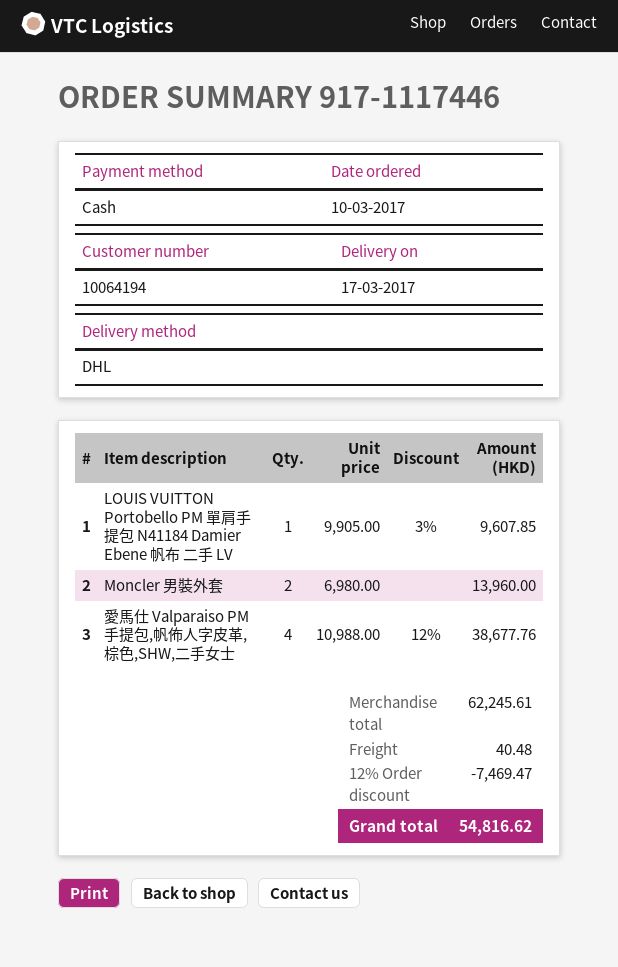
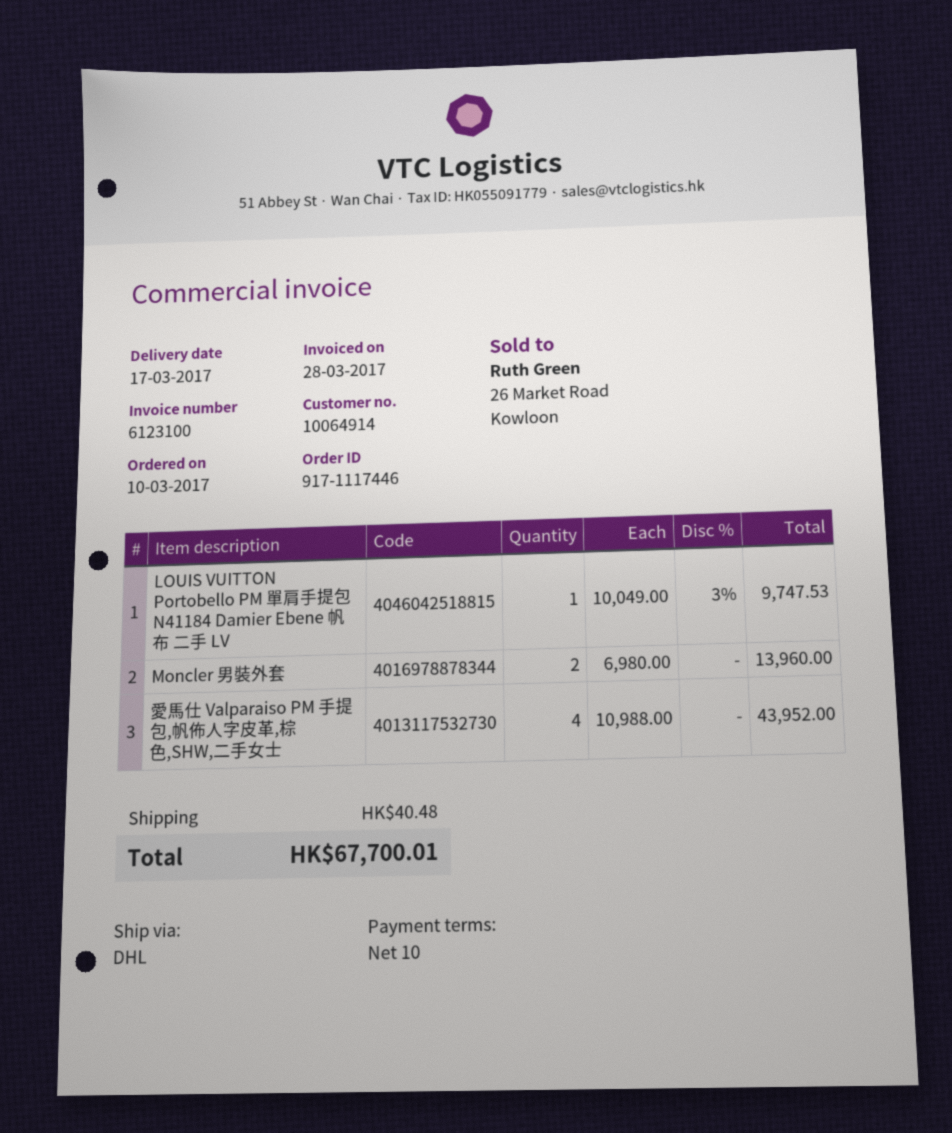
customer number: 10064194 -> 10064914
LOUIS VUITTON Portobello PM 單肩手提包 N41184 Damier Ebene 帆布 二手 LV: 1 x 9905.00 - 3% = 9607.85 -> 1 x 10049.00 - 3% = 9747.53
愛馬仕 Valparaiso PM 手提包,帆佈人字皮革,棕色,SHW,二手女士: 4 x 10988.00 - 12% = 38677.76 -> 4 x 10988.00 = 43952.00
discount: 12% = 7469.47 -> none
total: 54816.62 -> 67700.01

